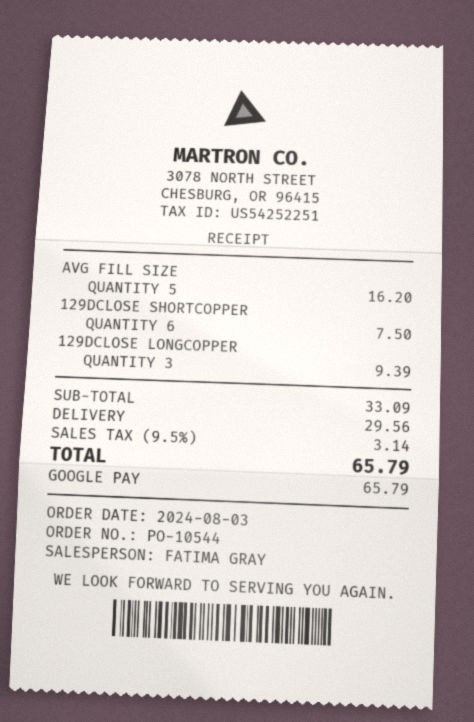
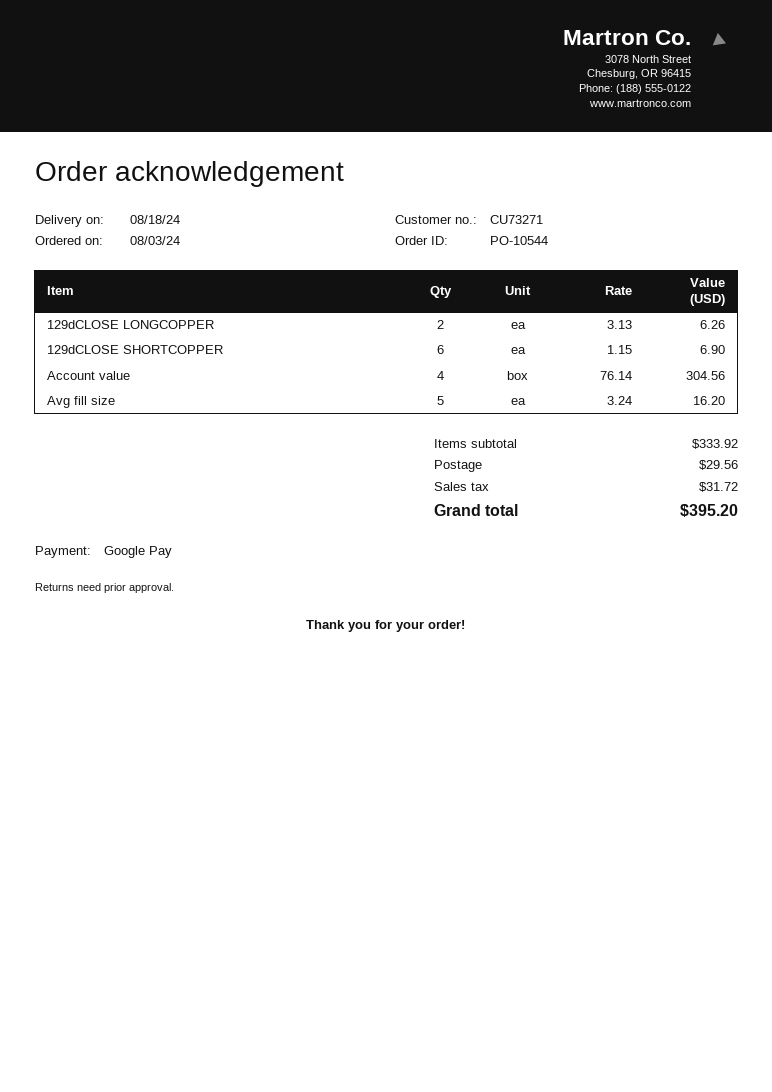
129DCLOSE SHORTCOPPER: 6 for 7.50 -> 6 for 6.90
129DCLOSE LONGCOPPER: 3 for 9.39 -> 2 for 6.26
Account value: none -> 4 for 304.56
subtotal: 33.09 -> 333.92
tax: 3.14 -> 31.72
total: 65.79 -> 395.20

